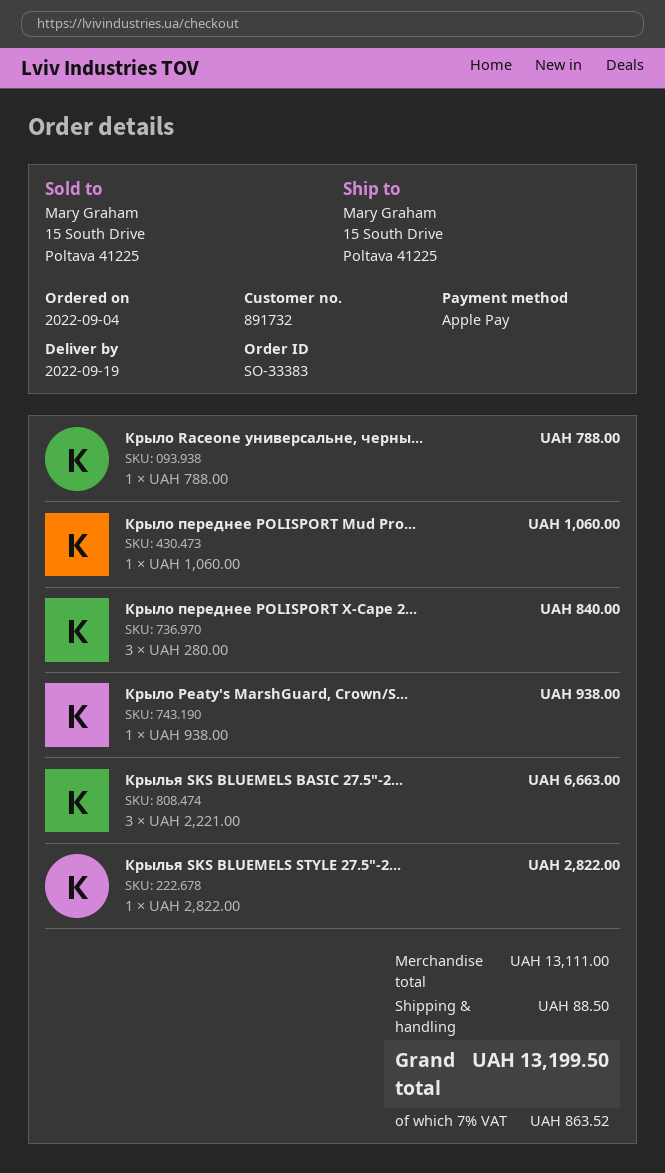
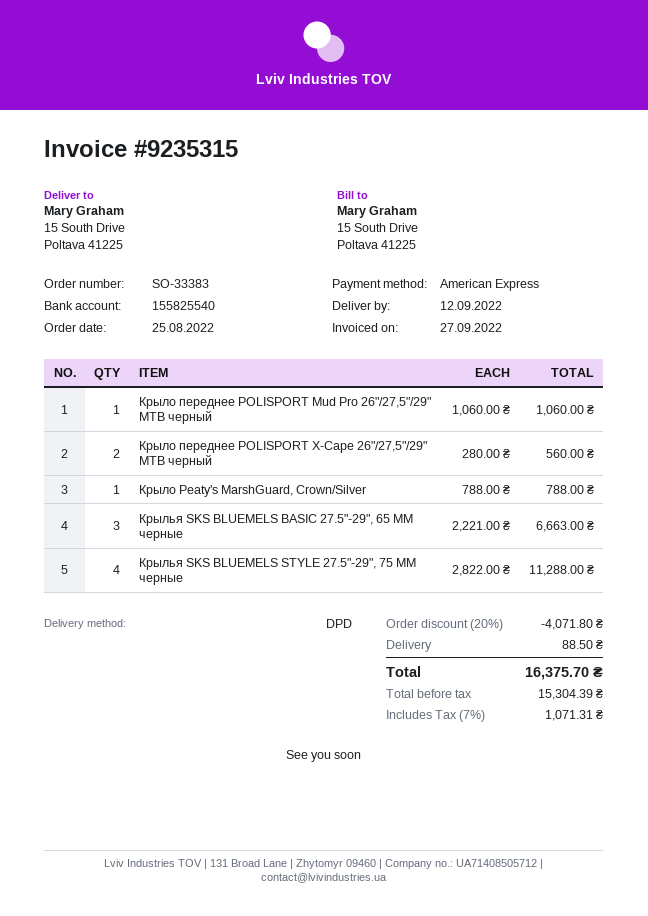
order date: 2022-09-04 -> 2022-08-25
delivery date: 2022-09-19 -> 2022-09-12
payment method: Apple Pay -> American Express
Крыло Raceone универсальне, черны...: 1 x 788.00 = 788.00 -> none
Крыло переднее POLISPORT X-Cape 2...: 3 x 280.00 = 840.00 -> 2 x 280.00 = 560.00
Крыло Peaty's MarshGuard, Crown/S...: 1 x 938.00 = 938.00 -> 1 x 788.00 = 788.00
Крылья SKS BLUEMELS STYLE 27.5"-2...: 1 x 2822.00 = 2822.00 -> 4 x 2822.00 = 11288.00
discount: none -> 20% = 4071.80
tax: 7% = 863.52 -> 7% = 1071.31
total: 13199.50 -> 16375.70

